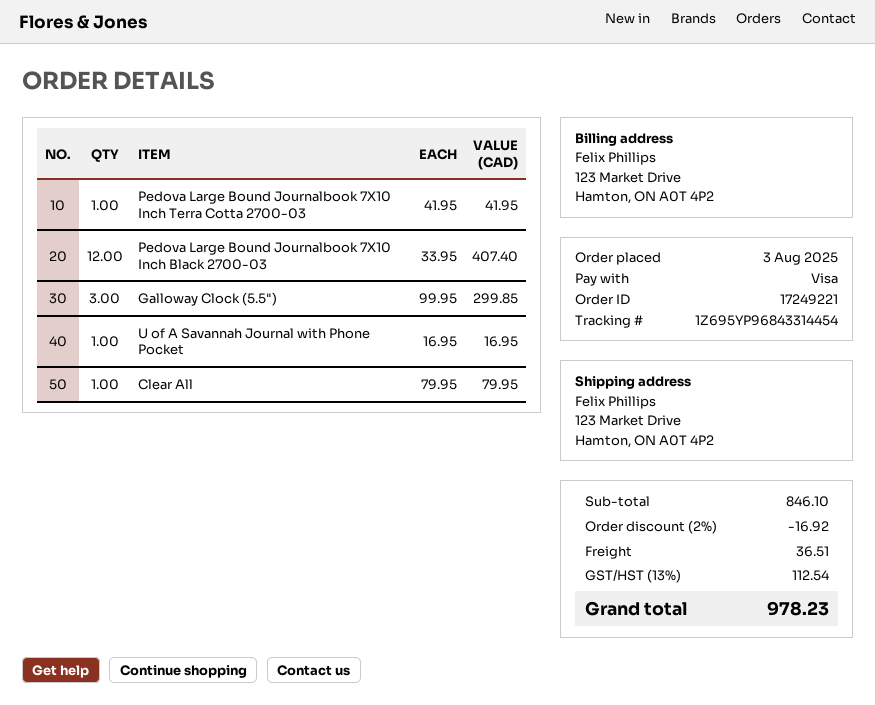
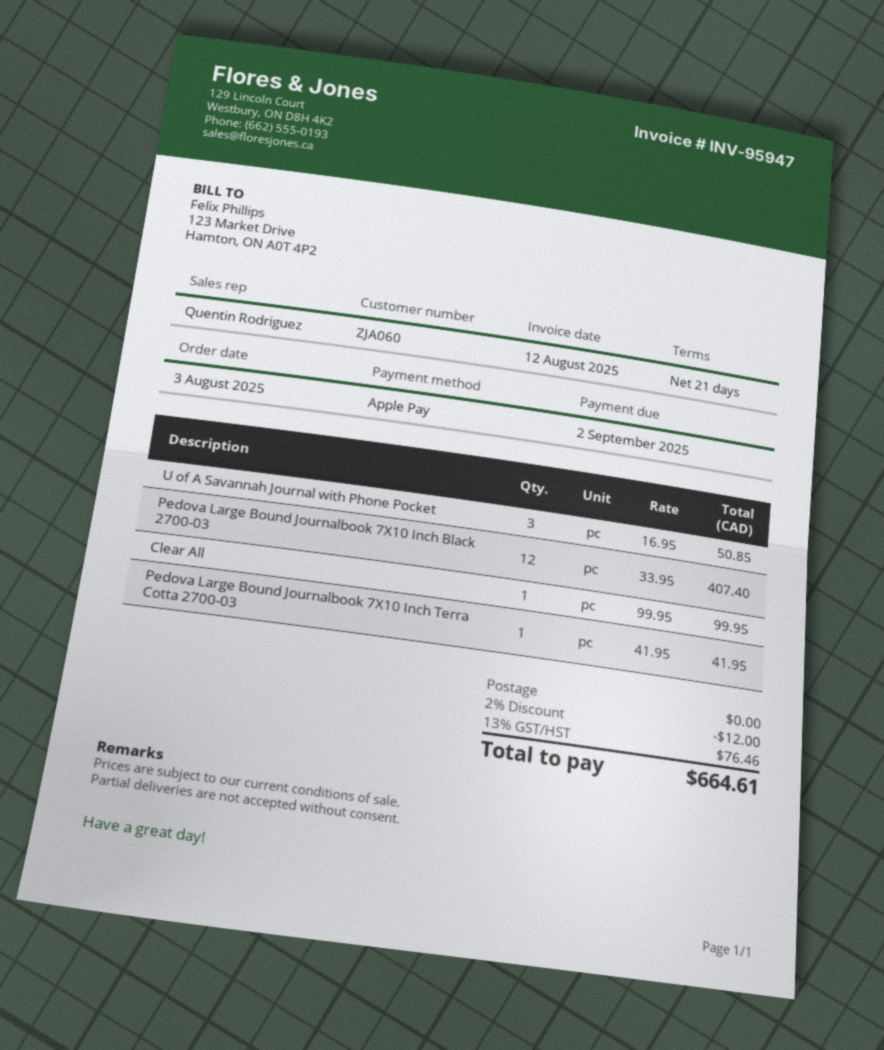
payment method: Visa -> Apple Pay
Galloway Clock (5.5"): 3 x 99.95 = 299.85 -> none
U of A Savannah Journal with Phone Pocket: 1 x 16.95 = 16.95 -> 3 x 16.95 = 50.85
Clear All: 1 x 79.95 = 79.95 -> 1 x 99.95 = 99.95
discount: 2% = 16.92 -> 2% = 12.00
shipping: 36.51 -> 0.00
tax: 13% = 112.54 -> 13% = 76.46
total: 978.23 -> 664.61

